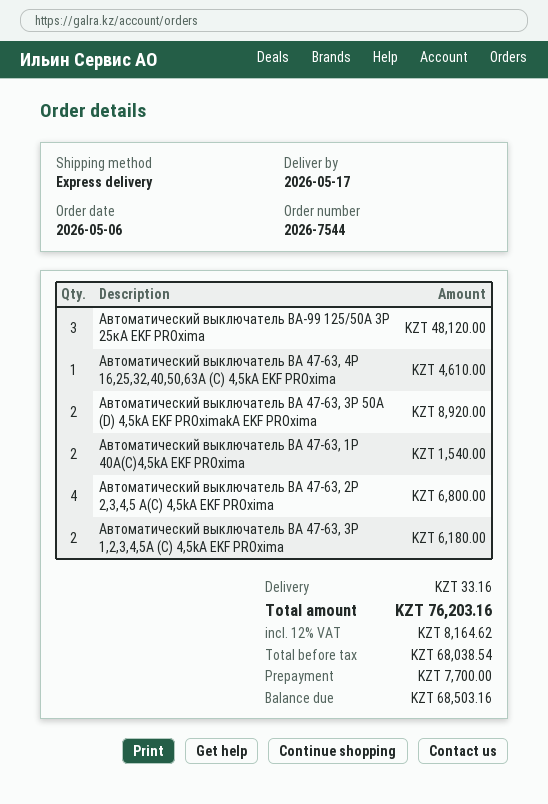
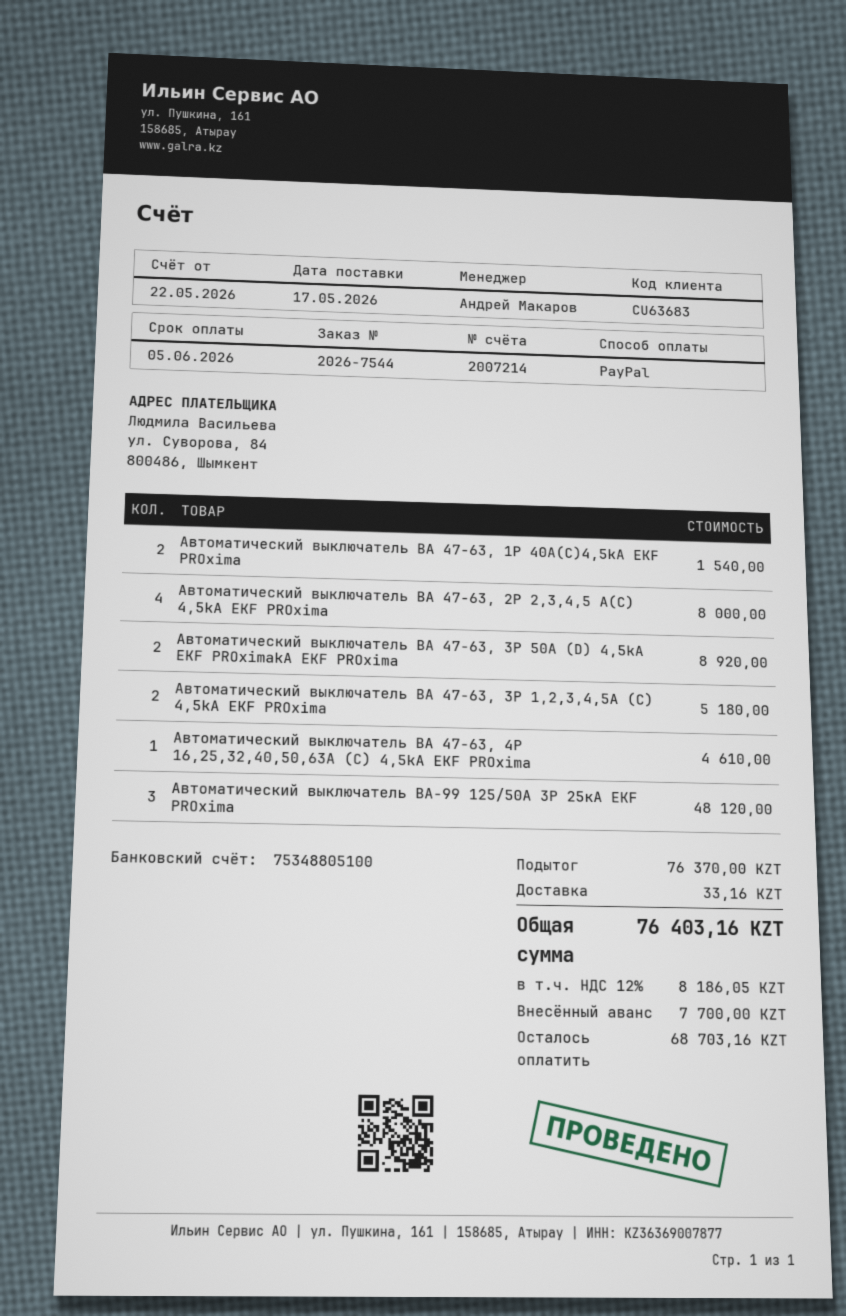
Автоматический выключатель ВА 47-63, 2P 2,3,4,5 А(С) 4,5kA EKF PROxima: 4 for 6800.00 -> 4 for 8000.00
Автоматический выключатель ВА 47-63, 3Р 1,2,3,4,5А (C) 4,5kA EKF PROxima: 2 for 6180.00 -> 2 for 5180.00
tax: 12% = 8164.62 -> 12% = 8186.05
total: 76203.16 -> 76403.16
balance: 68503.16 -> 68703.16

